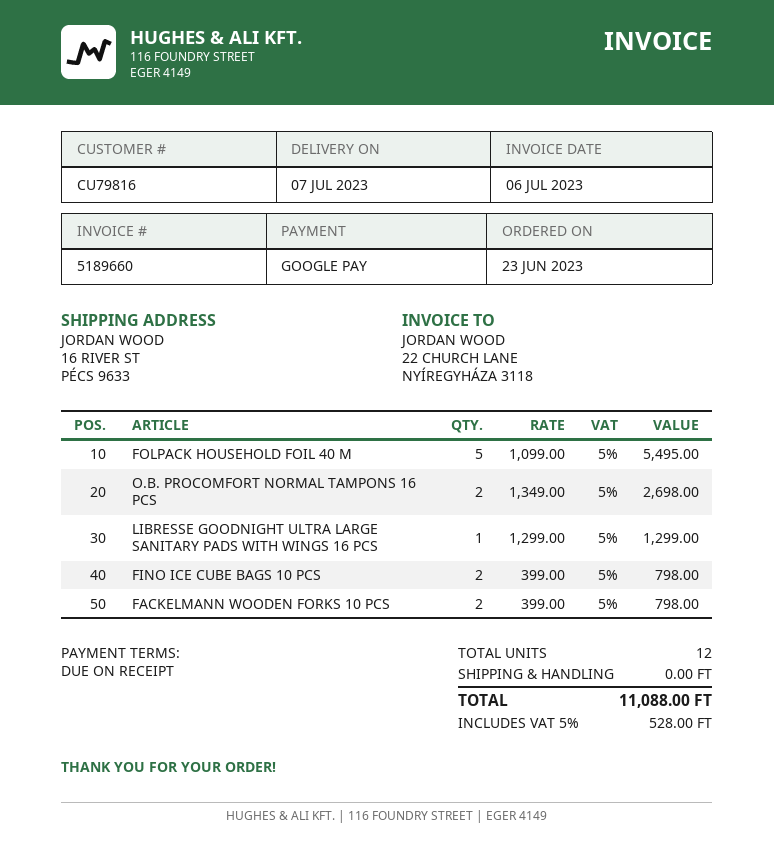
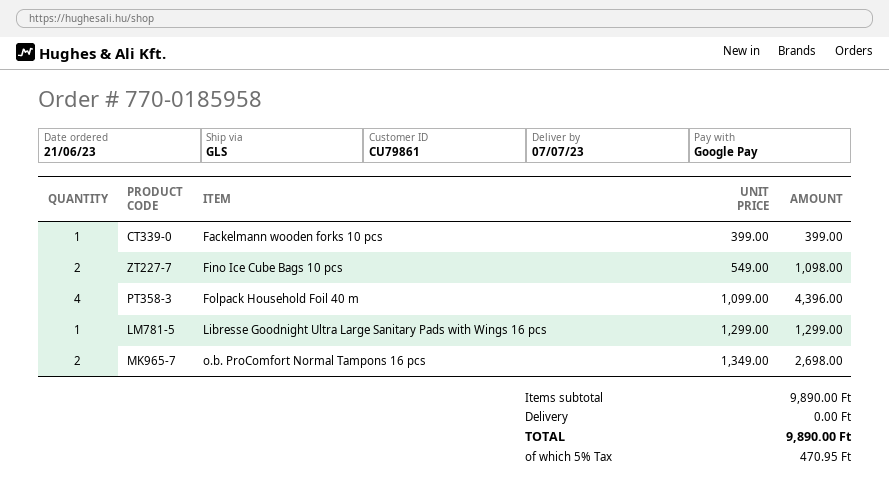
order date: 2023-06-23 -> 2023-06-21
customer number: CU79816 -> CU79861
FOLPACK HOUSEHOLD FOIL 40 M: 5 x 1099.00 = 5495.00 -> 4 x 1099.00 = 4396.00
FINO ICE CUBE BAGS 10 PCS: 2 x 399.00 = 798.00 -> 2 x 549.00 = 1098.00
FACKELMANN WOODEN FORKS 10 PCS: 2 x 399.00 = 798.00 -> 1 x 399.00 = 399.00
tax: 5% = 528.00 -> 5% = 470.95
total: 11088.00 -> 9890.00

